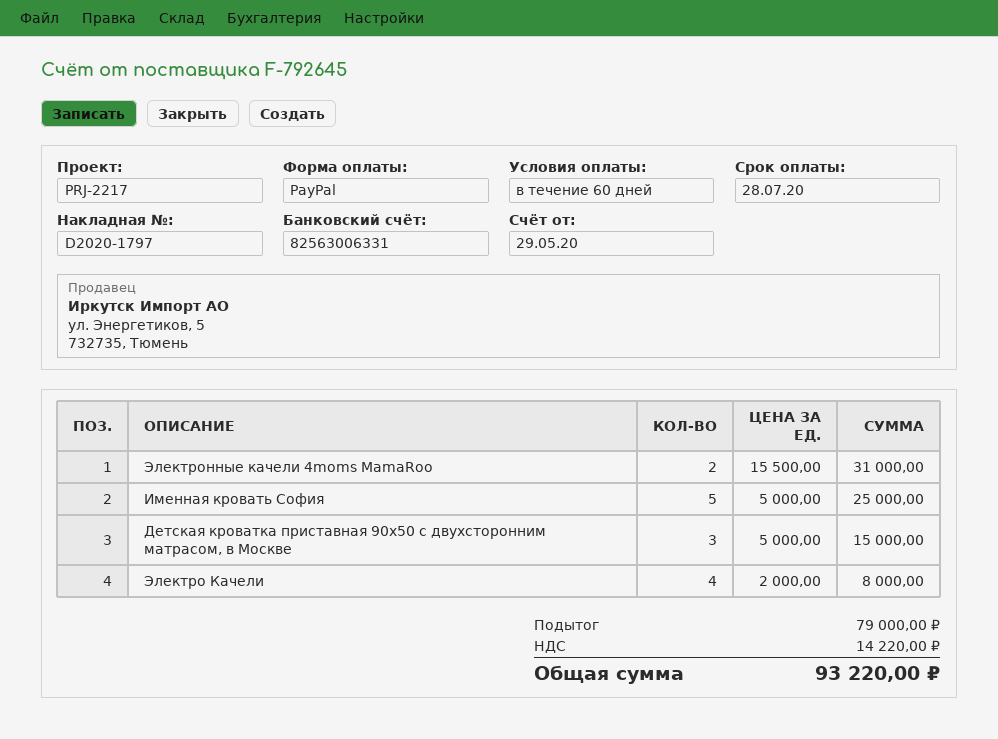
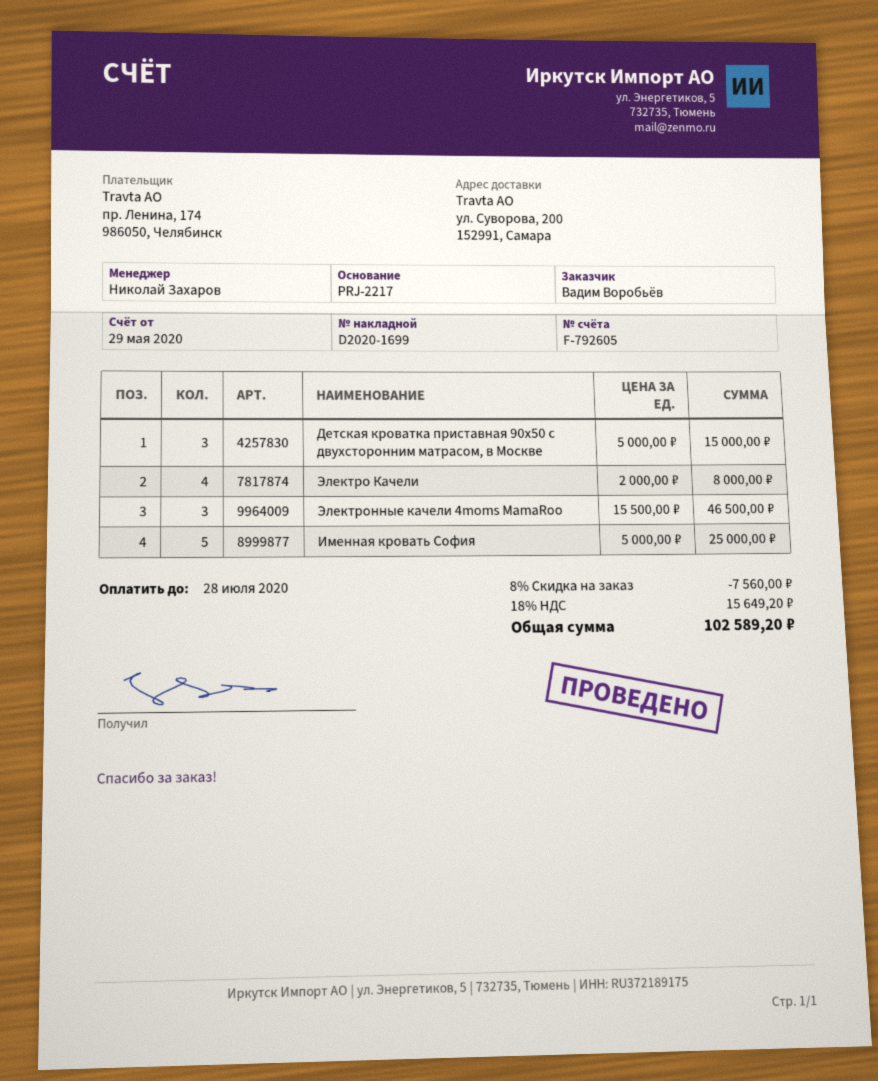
delivery note number: D2020-1797 -> D2020-1699
invoice number: F-792645 -> F-792605
Электронные качели 4moms MamaRoo: 2 x 15500.00 = 31000.00 -> 3 x 15500.00 = 46500.00
discount: none -> 8% = 7560.00
tax: 14220.00 -> 15649.20
total: 93220.00 -> 102589.20

